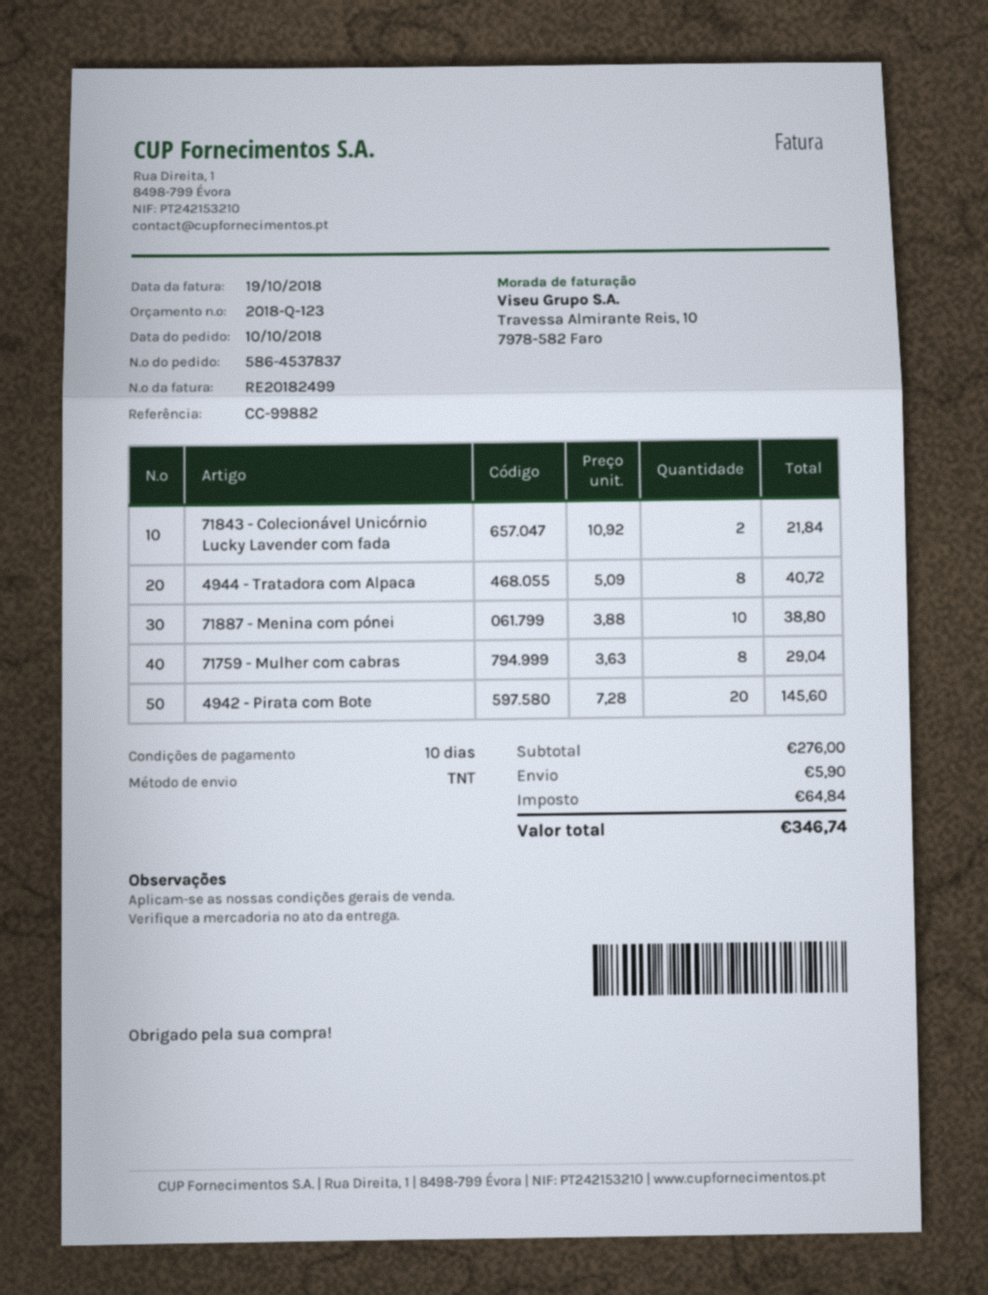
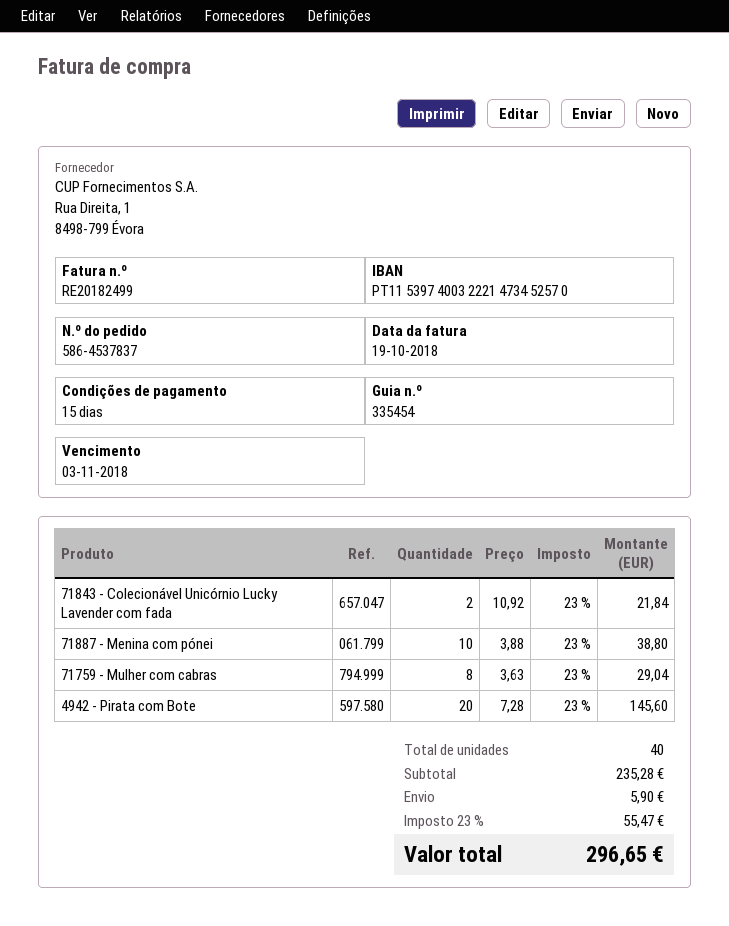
payment terms: 10 days -> 15 days
4944 - Tratadora com Alpaca: 8 x 5.09 = 40.72 -> none
subtotal: 276.00 -> 235.28
tax: 64.84 -> 55.47
total: 346.74 -> 296.65

